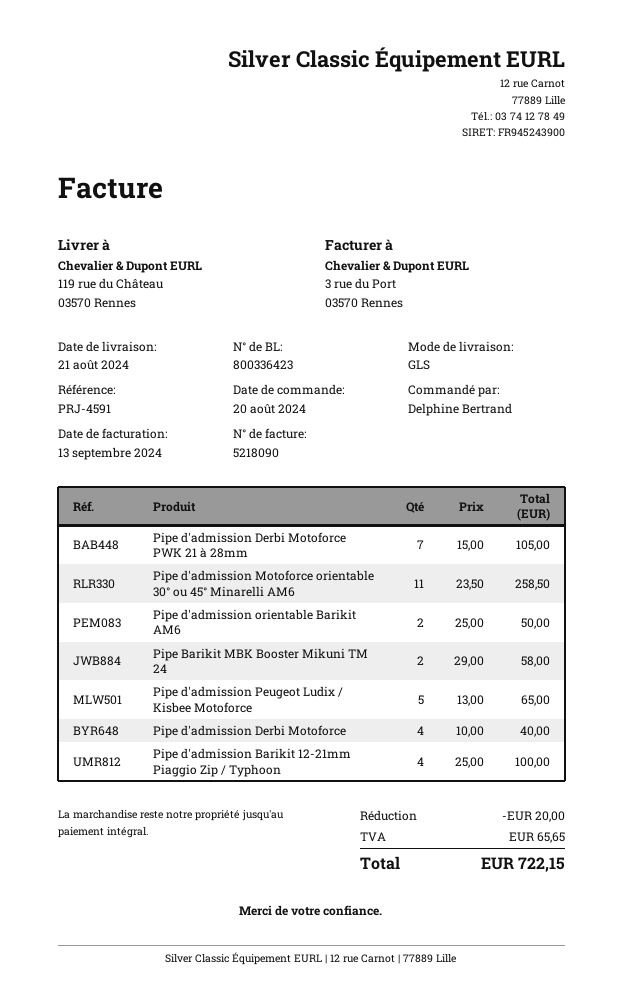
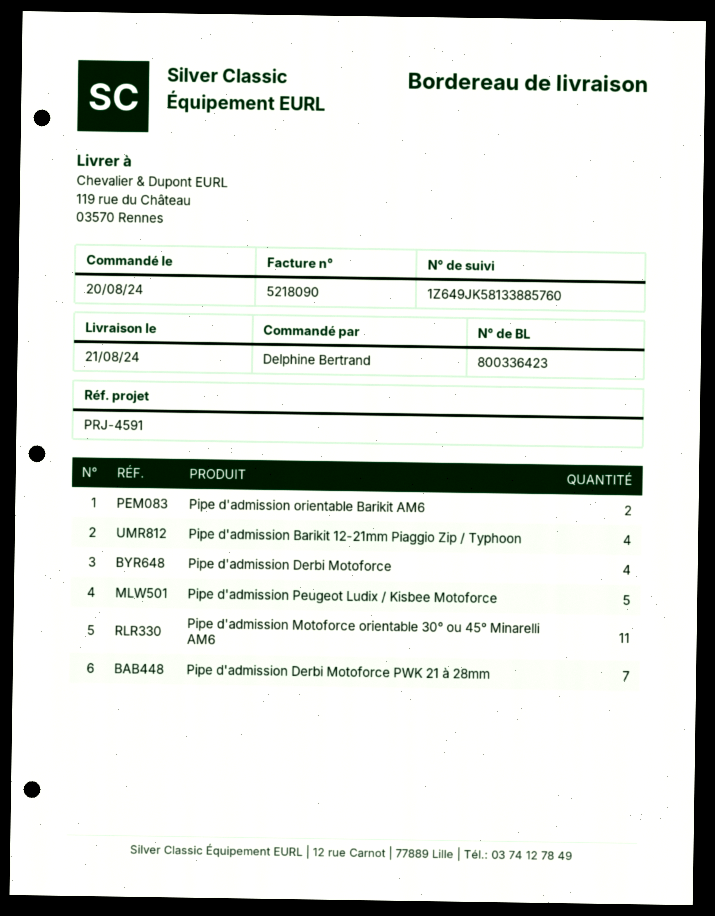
Pipe Barikit MBK Booster Mikuni TM 24: 2 -> none

